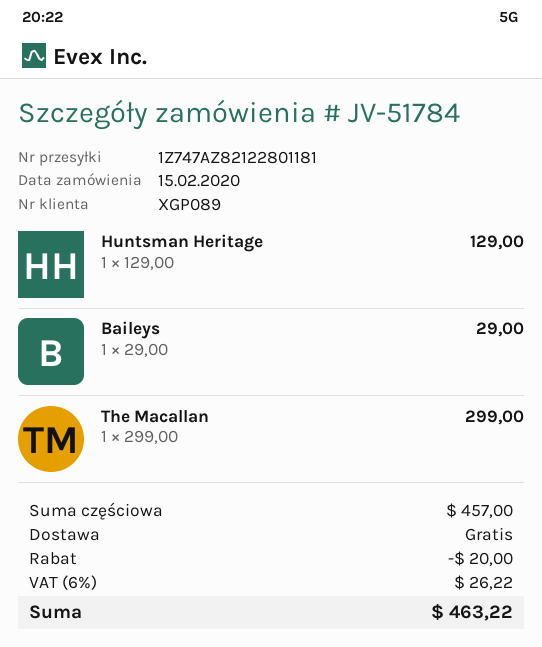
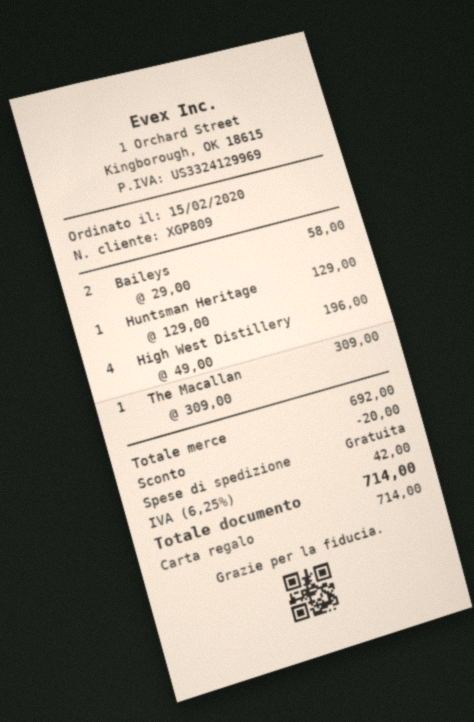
customer number: XGP089 -> XGP809
Baileys: 1 x 29.00 = 29.00 -> 2 x 29.00 = 58.00
The Macallan: 1 x 299.00 = 299.00 -> 1 x 309.00 = 309.00
High West Distillery: none -> 4 x 49.00 = 196.00
subtotal: 457.00 -> 692.00
tax: 6% = 26.22 -> 6.25% = 42.00
total: 463.22 -> 714.00

